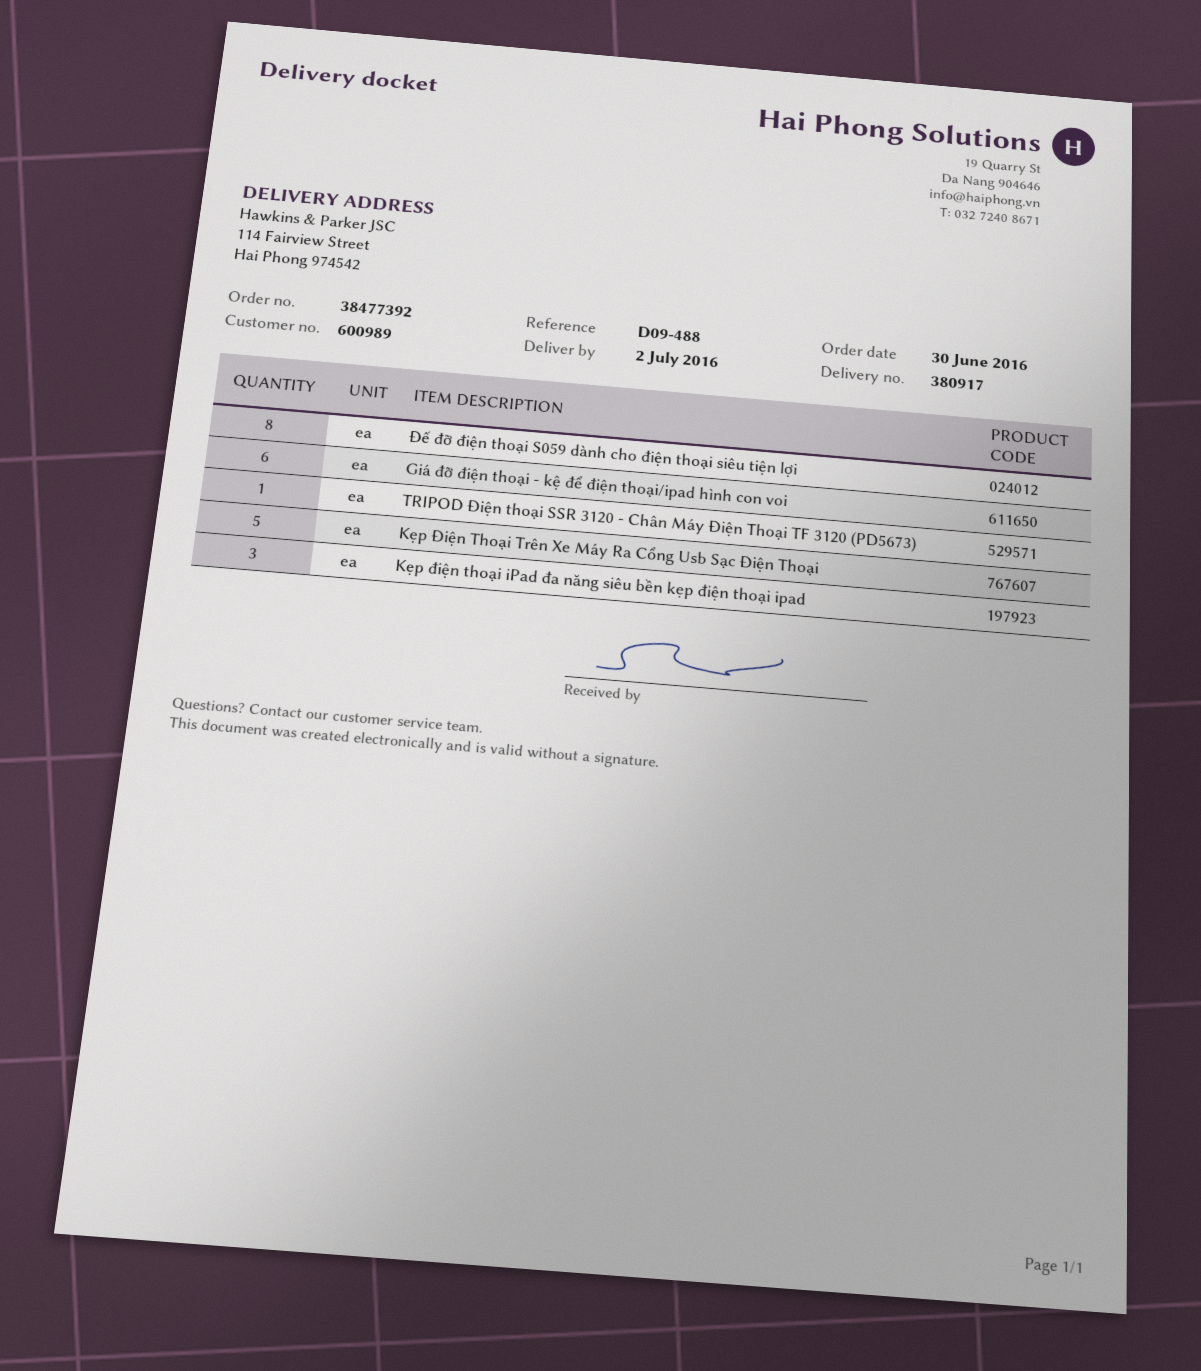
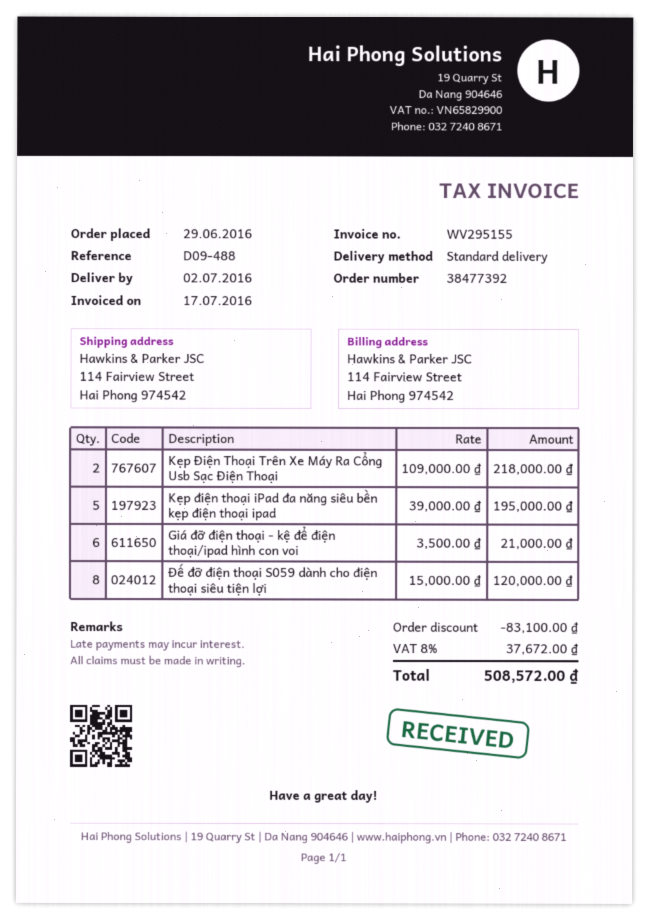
order date: 2016-06-30 -> 2016-06-29
TRIPOD Điện thoại SSR 3120 - Chân Máy Điện Thoại TF 3120 (PD5673): 1 -> none
Kẹp Điện Thoại Trên Xe Máy Ra Cổng Usb Sạc Điện Thoại: 5 -> 2
Kẹp điện thoại iPad đa năng siêu bền kẹp điện thoại ipad: 3 -> 5

